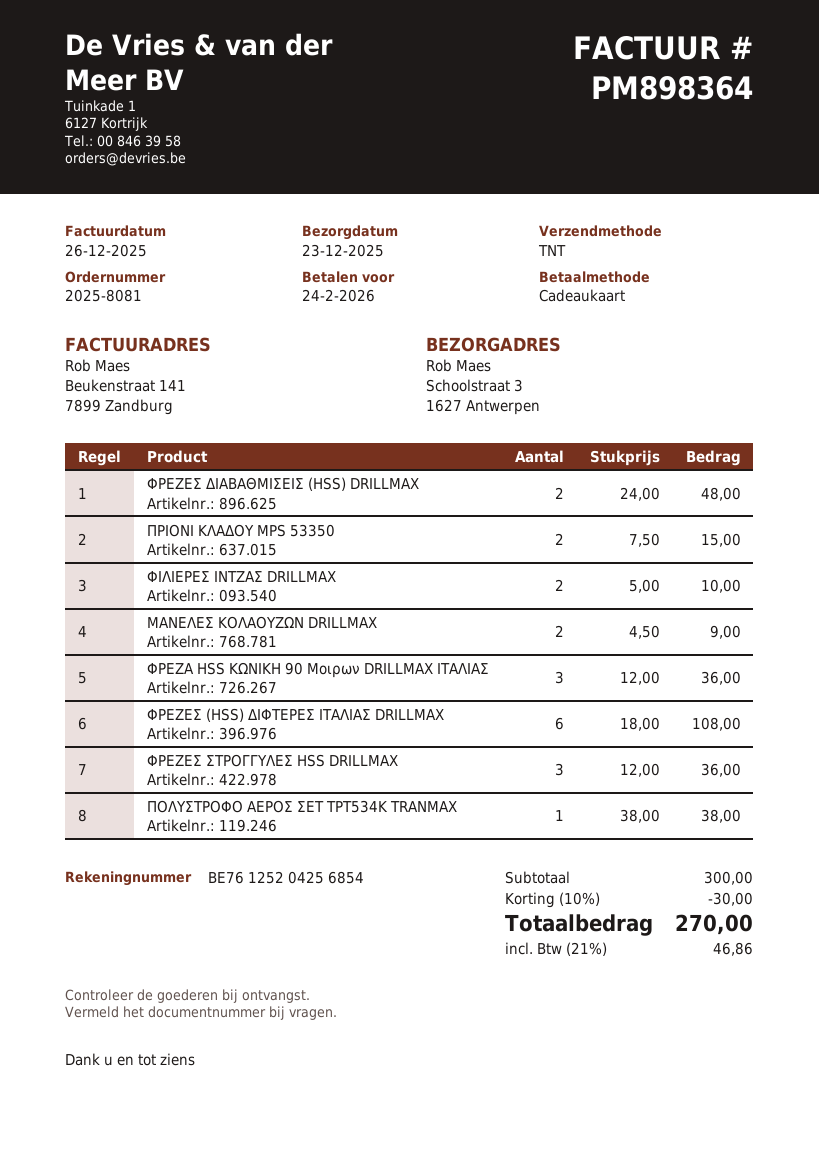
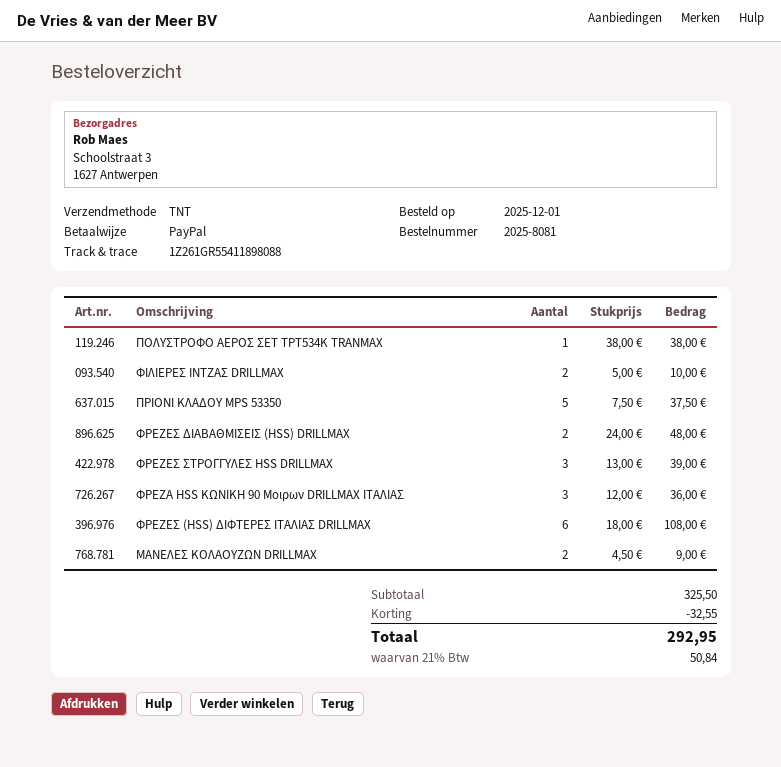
payment method: gift card -> PayPal
ΠΡΙΟΝΙ ΚΛΑΔΟΥ MPS 53350: 2 x 7.50 = 15.00 -> 5 x 7.50 = 37.50
ΦΡΕΖΕΣ ΣΤΡΟΓΓΥΛΕΣ HSS DRILLMAX: 3 x 12.00 = 36.00 -> 3 x 13.00 = 39.00
subtotal: 300.00 -> 325.50
discount: 30.00 -> 32.55
tax: 21% = 46.86 -> 21% = 50.84
total: 270.00 -> 292.95

